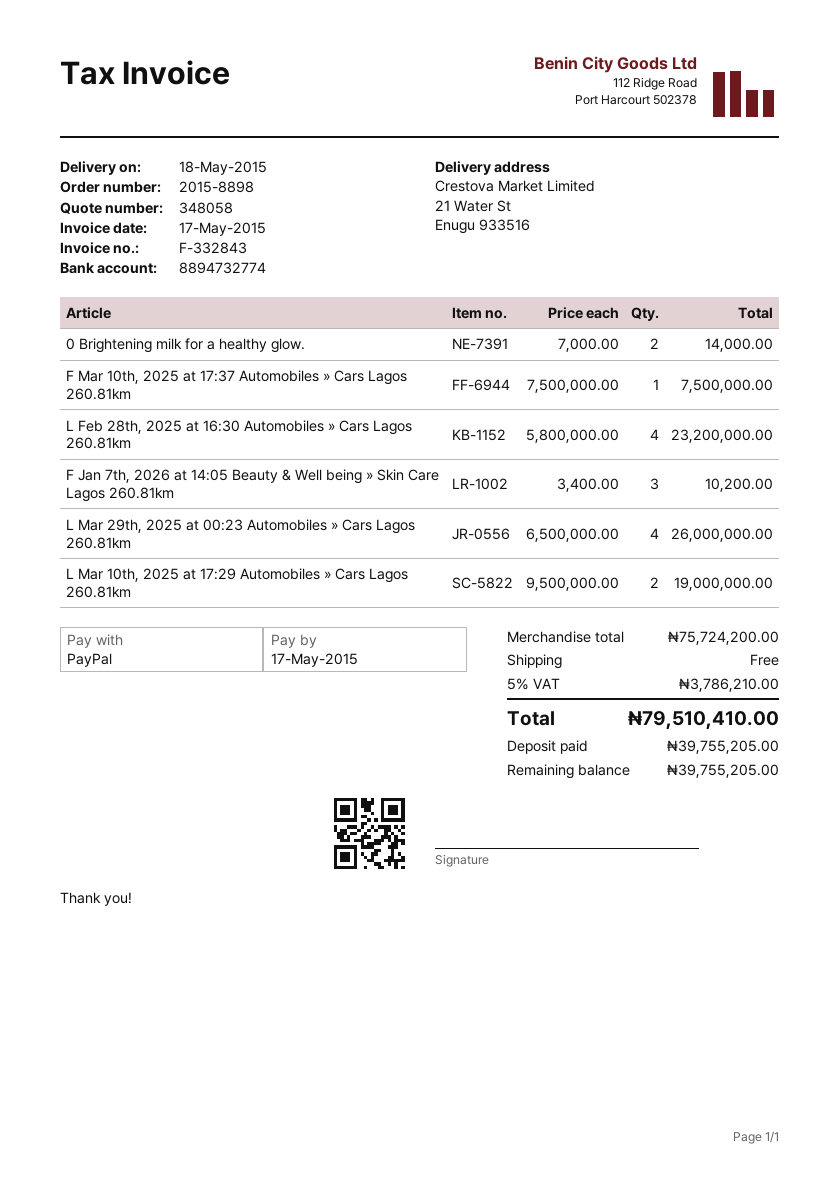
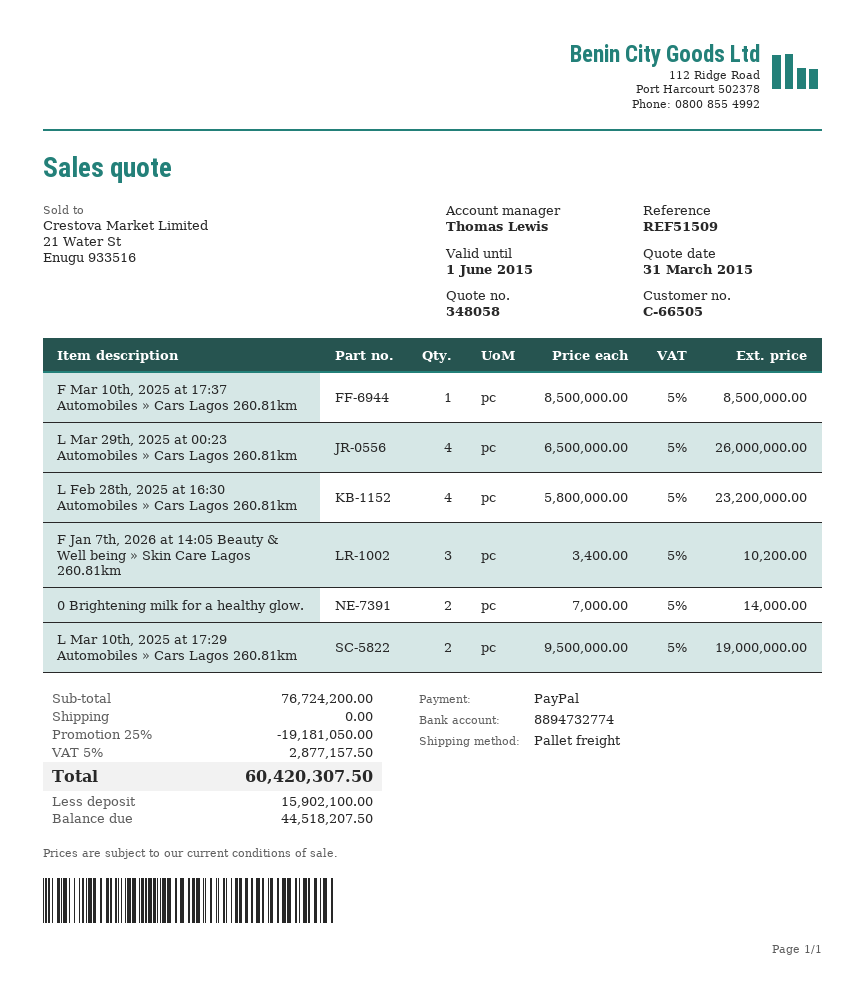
F Mar 10th, 2025 at 17:37 Automobiles » Cars Lagos 260.81km: 1 x 7500000.00 = 7500000.00 -> 1 x 8500000.00 = 8500000.00
subtotal: 75724200.00 -> 76724200.00
discount: none -> 25% = 19181050.00
tax: 5% = 3786210.00 -> 5% = 2877157.50
total: 79510410.00 -> 60420307.50
deposit: 39755205.00 -> 15902100.00
balance: 39755205.00 -> 44518207.50

